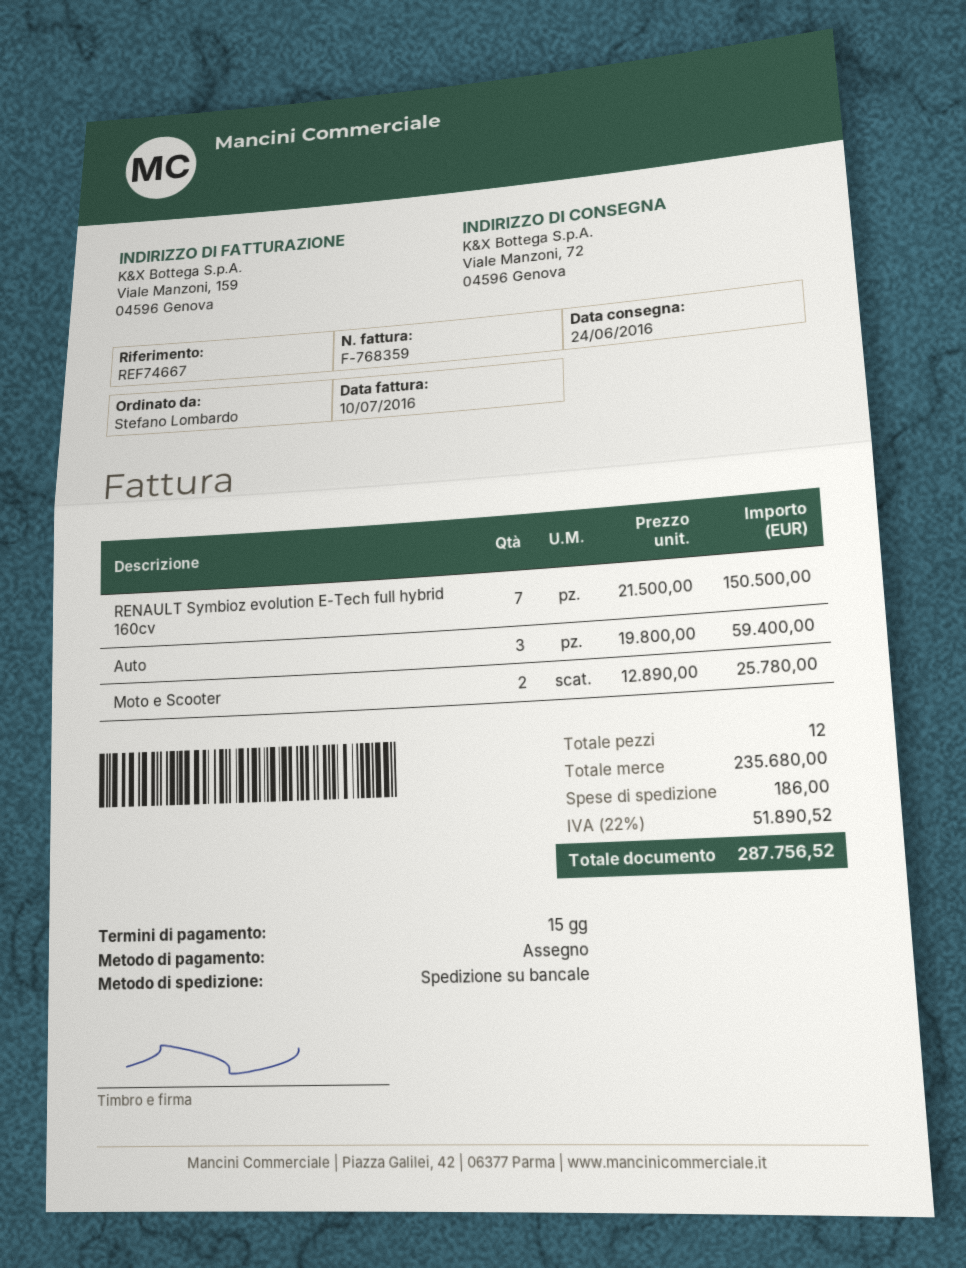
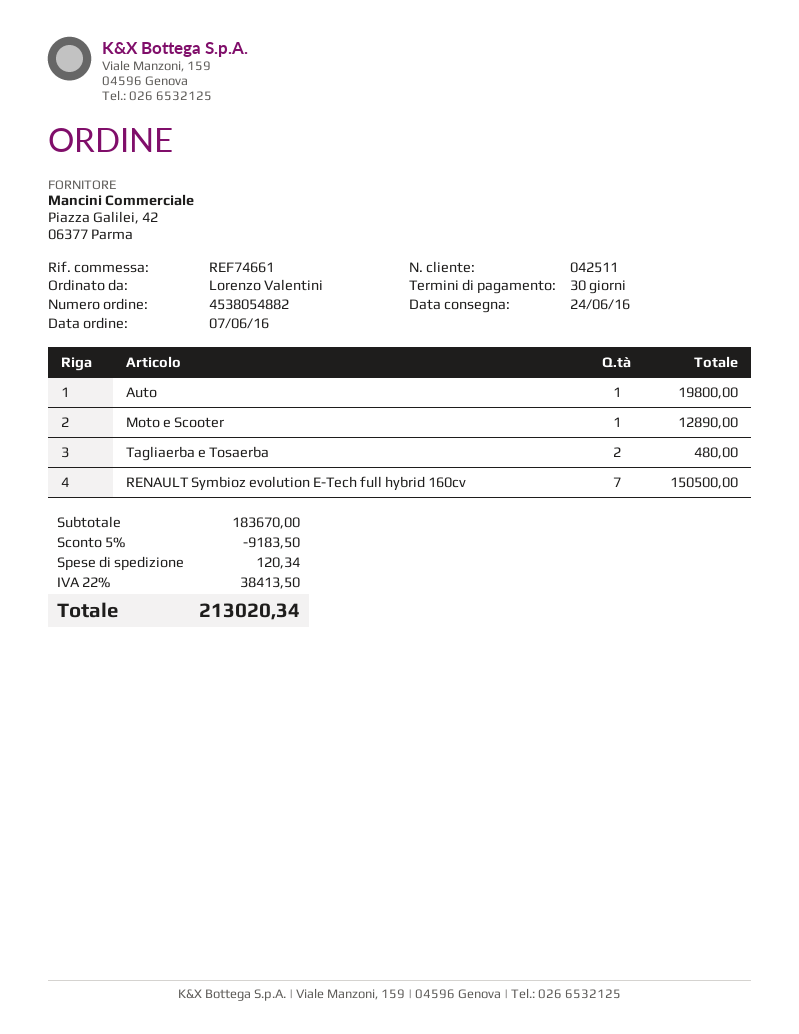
payment terms: 15 days -> 30 days
reference: REF74667 -> REF74661
ordered by: Stefano Lombardo -> Lorenzo Valentini
Auto: 3 for 59400.00 -> 1 for 19800.00
Moto e Scooter: 2 for 25780.00 -> 1 for 12890.00
Tagliaerba e Tosaerba: none -> 2 for 480.00
subtotal: 235680.00 -> 183670.00
discount: none -> 5% = 9183.50
shipping: 186.00 -> 120.34
tax: 22% = 51890.52 -> 22% = 38413.50
total: 287756.52 -> 213020.34

